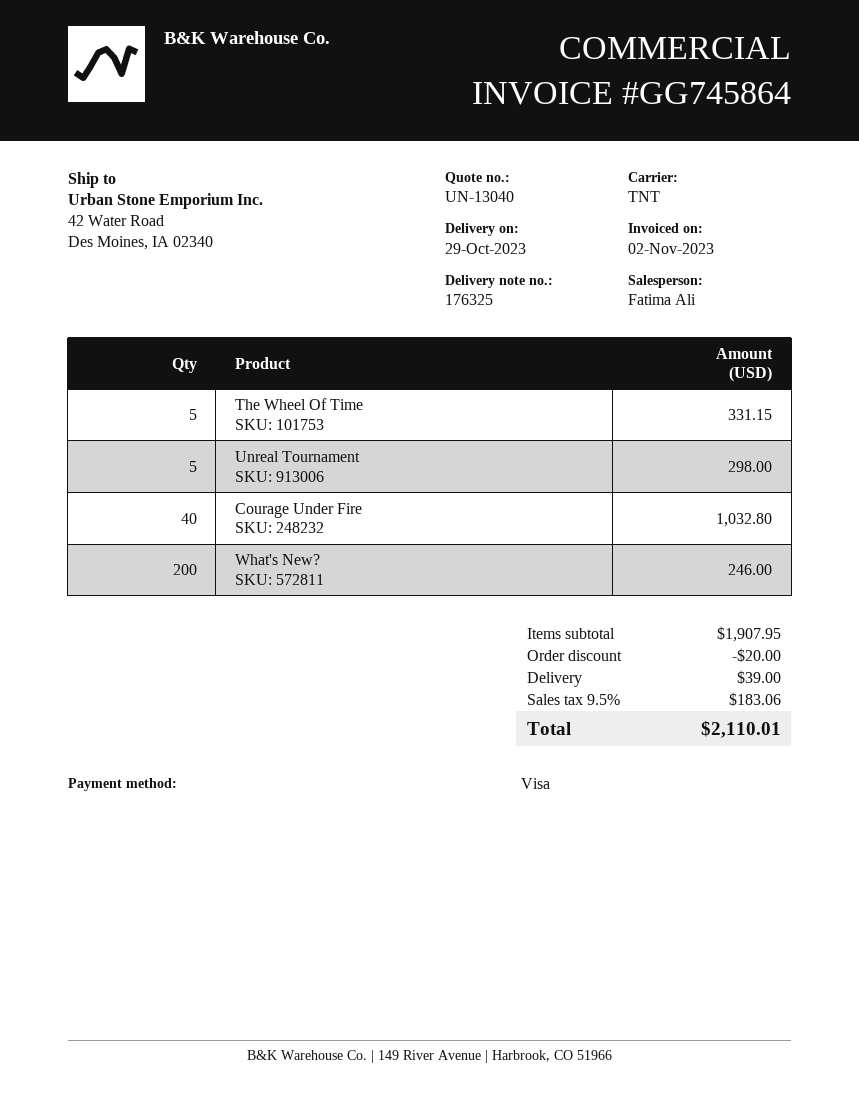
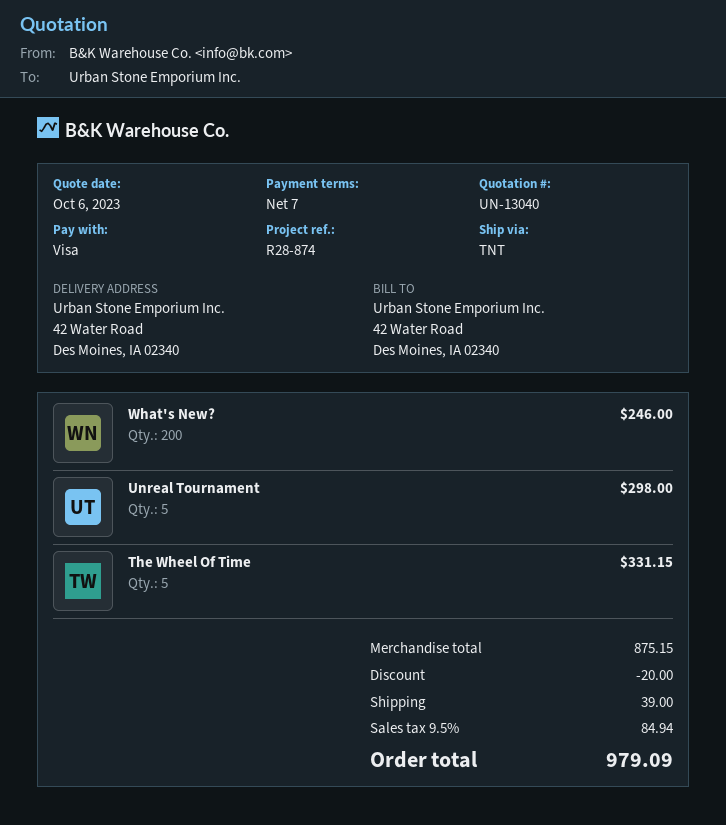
Courage Under Fire: 40 for 1032.80 -> none
subtotal: 1907.95 -> 875.15
tax: 9.5% = 183.06 -> 9.5% = 84.94
total: 2110.01 -> 979.09

